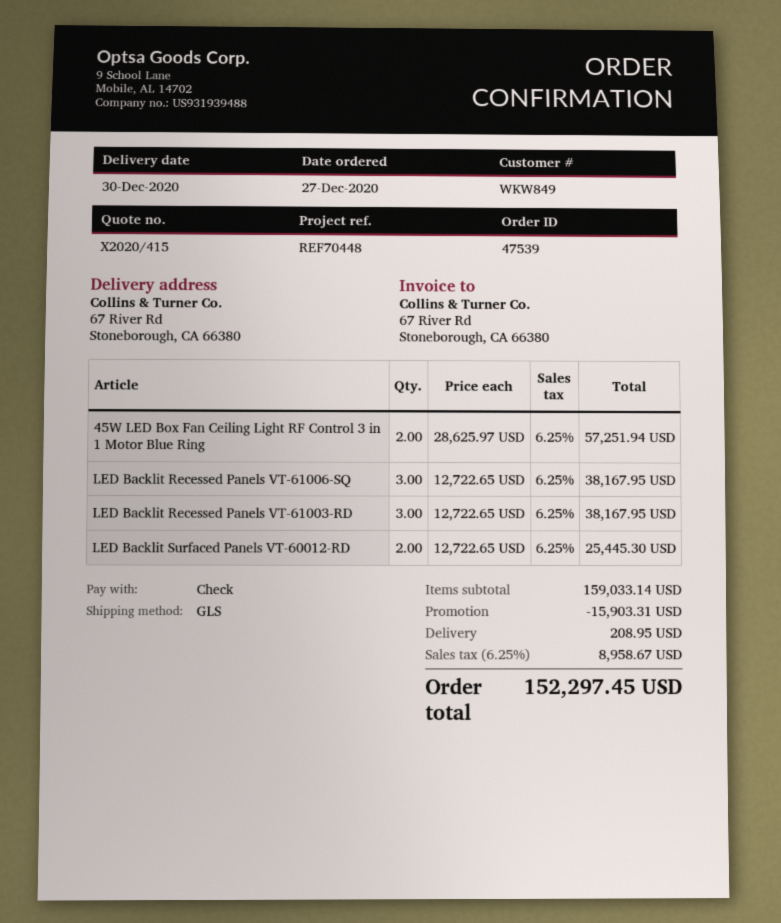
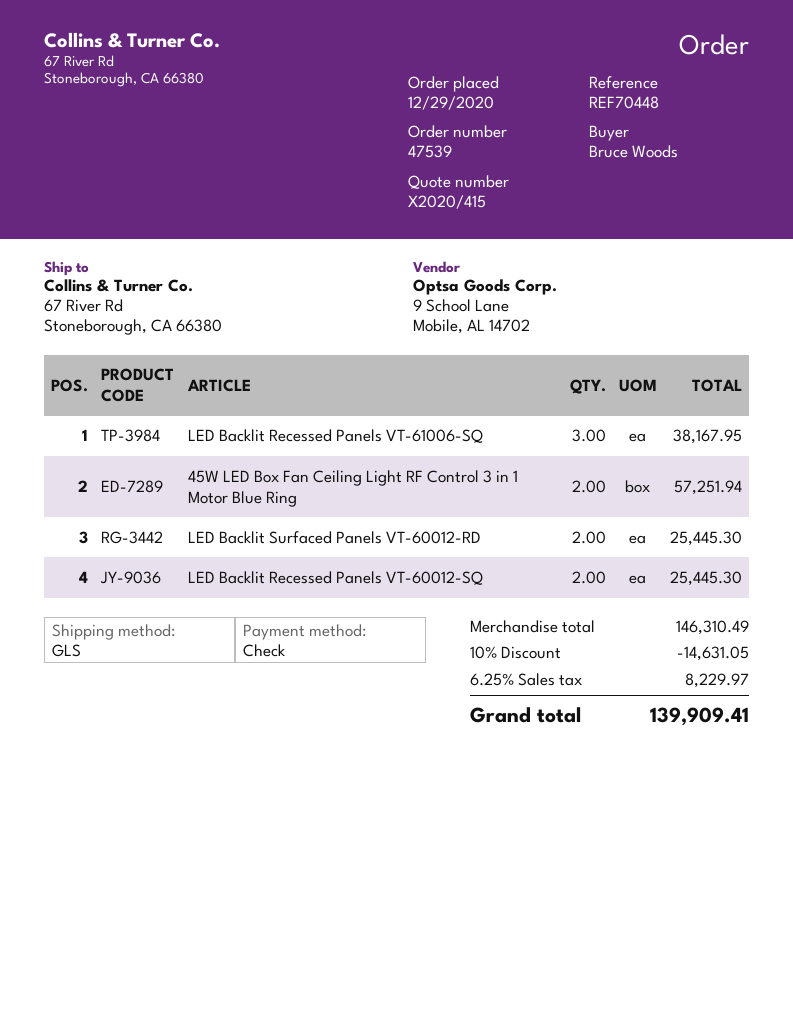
order date: 2020-12-27 -> 2020-12-29
LED Backlit Recessed Panels VT-61003-RD: 3 for 38167.95 -> none
LED Backlit Recessed Panels VT-60012-SQ: none -> 2 for 25445.30
subtotal: 159033.14 -> 146310.49
discount: 15903.31 -> 14631.05
shipping: 208.95 -> none
tax: 6.25% = 8958.67 -> 6.25% = 8229.97
total: 152297.45 -> 139909.41

